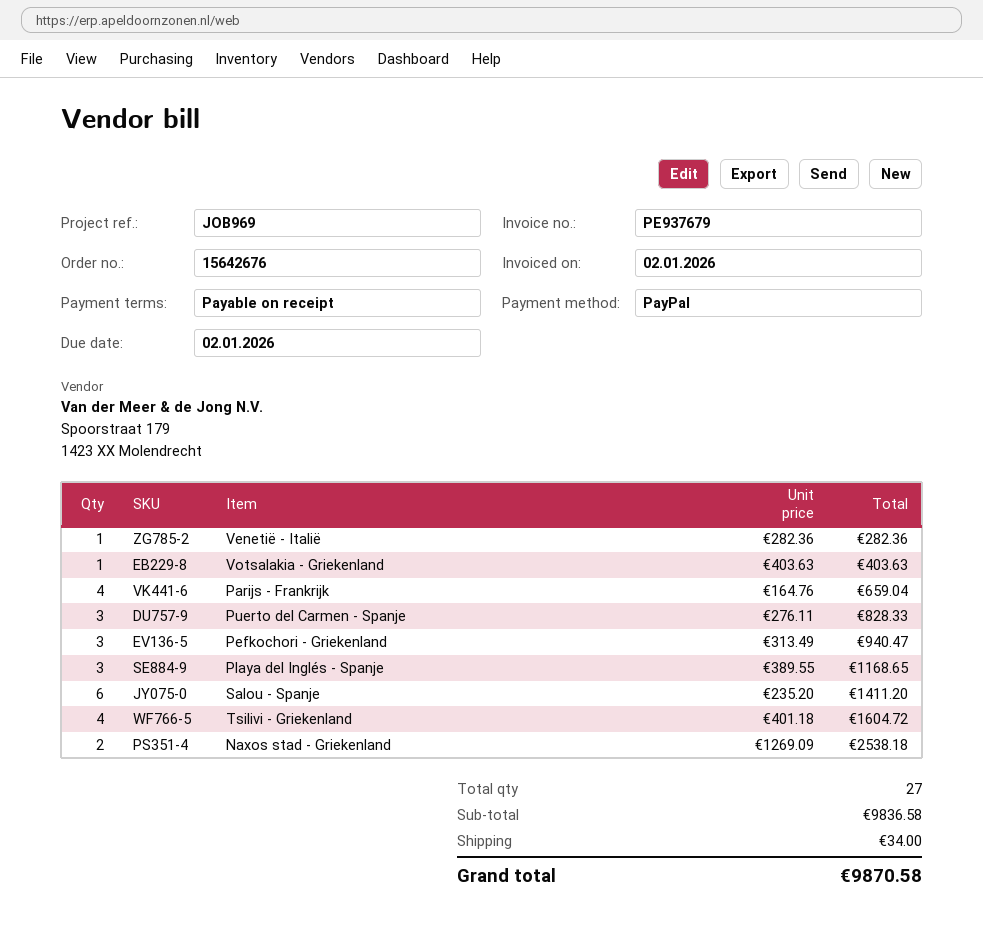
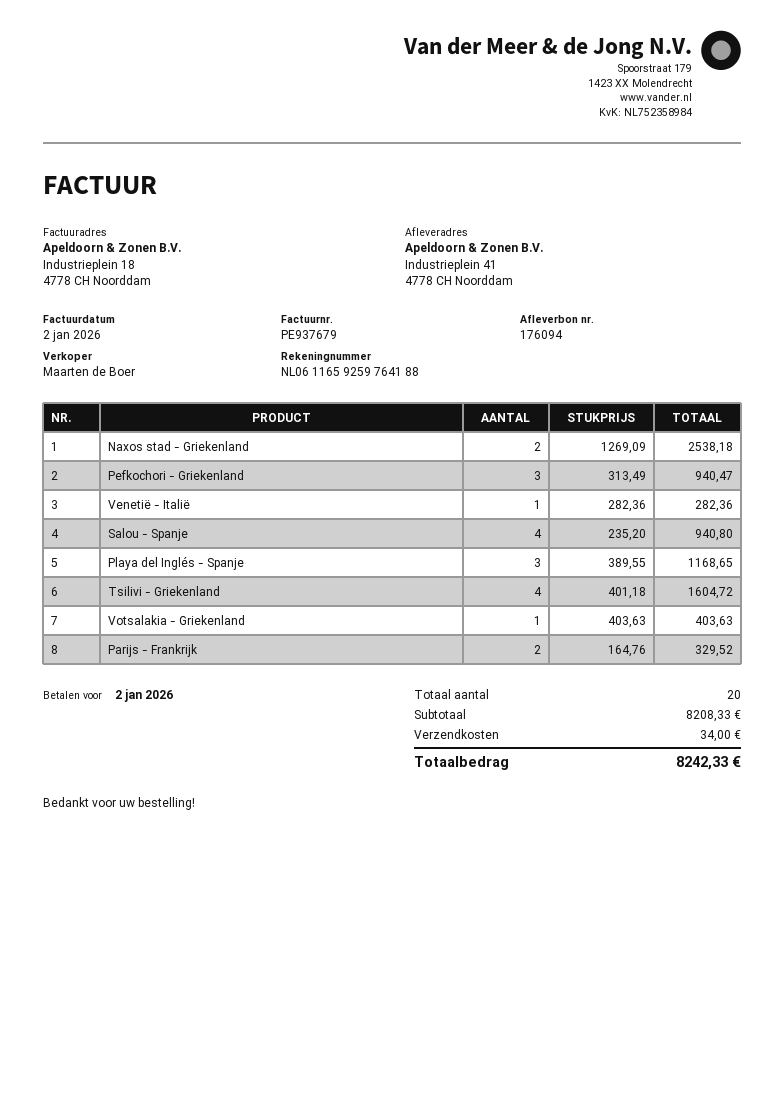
Parijs - Frankrijk: 4 x 164.76 = 659.04 -> 2 x 164.76 = 329.52
Puerto del Carmen - Spanje: 3 x 276.11 = 828.33 -> none
Salou - Spanje: 6 x 235.20 = 1411.20 -> 4 x 235.20 = 940.80
total quantity: 27 -> 20
subtotal: 9836.58 -> 8208.33
total: 9870.58 -> 8242.33

